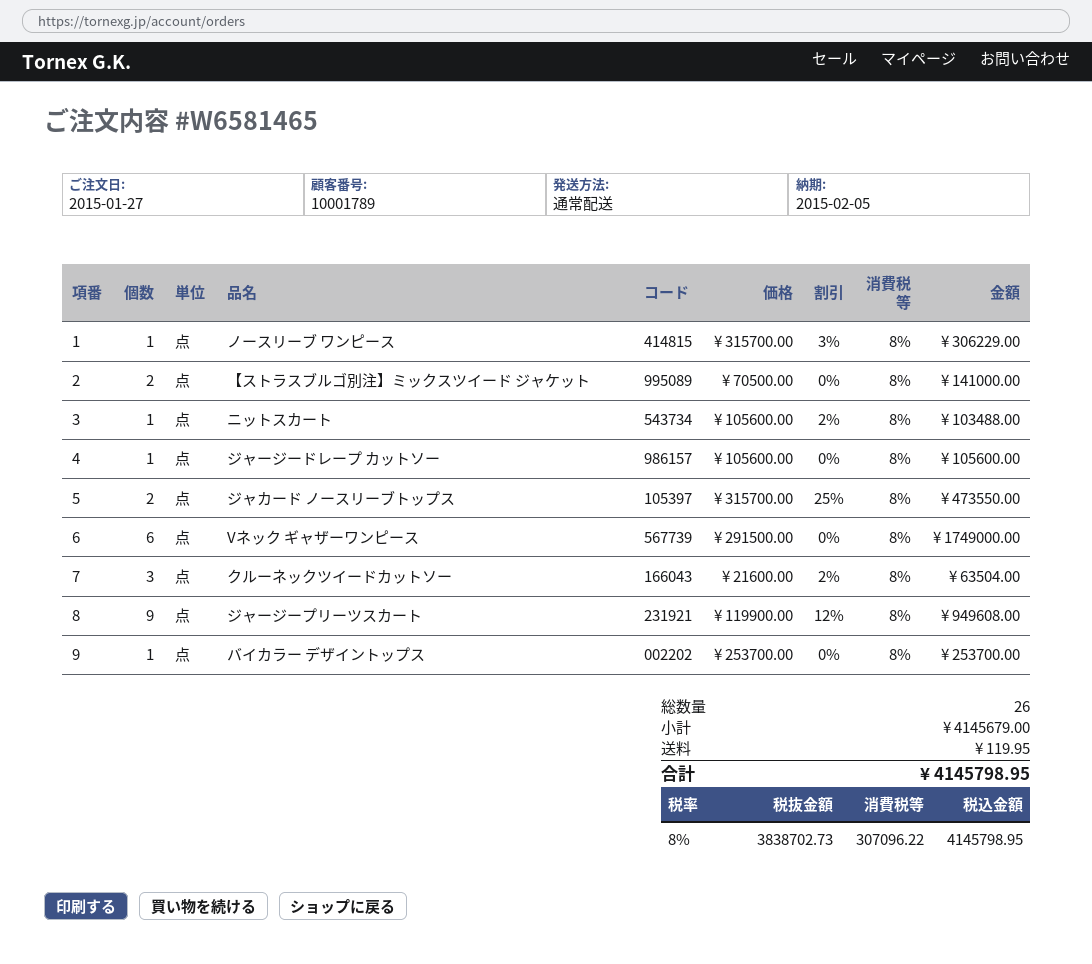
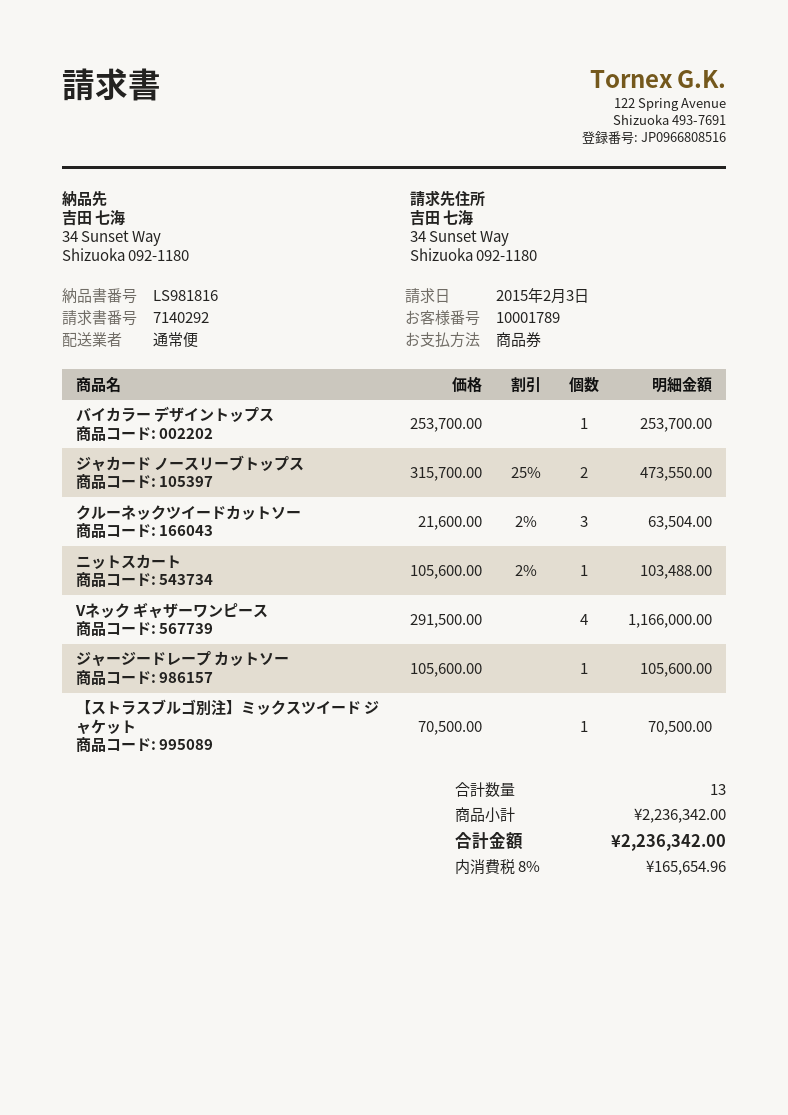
ノースリーブ ワンピース: 1 x 315700.00 - 3% = 306229.00 -> none
【ストラスブルゴ別注】ミックスツイード ジャケット: 2 x 70500.00 = 141000.00 -> 1 x 70500.00 = 70500.00
Vネック ギャザーワンピース: 6 x 291500.00 = 1749000.00 -> 4 x 291500.00 = 1166000.00
ジャージープリーツスカート: 9 x 119900.00 - 12% = 949608.00 -> none
total quantity: 26 -> 13
subtotal: 4145679.00 -> 2236342.00
shipping: 119.95 -> none
tax: 8% = 307096.22 -> 8% = 165654.96
total: 4145798.95 -> 2236342.00

